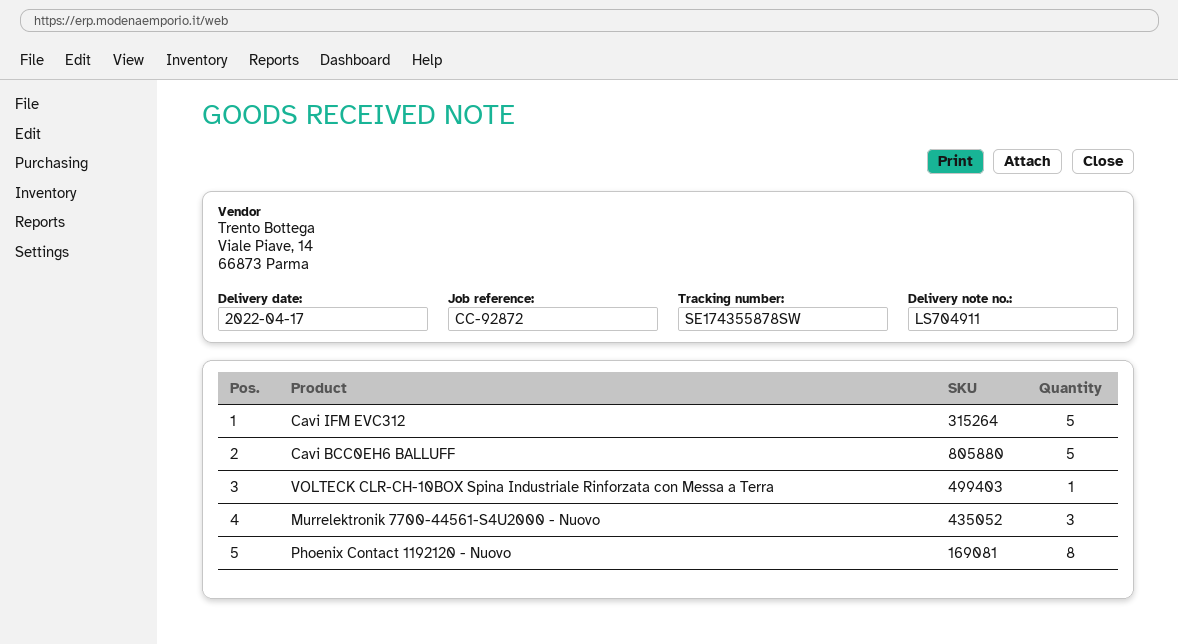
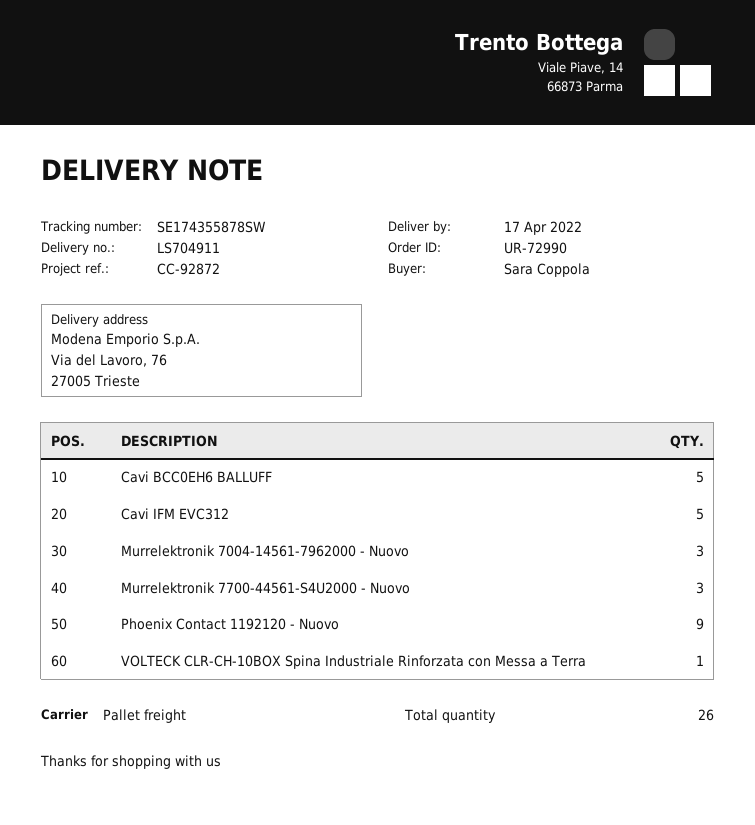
Phoenix Contact 1192120 - Nuovo: 8 -> 9
Murrelektronik 7004-14561-7962000 - Nuovo: none -> 3

